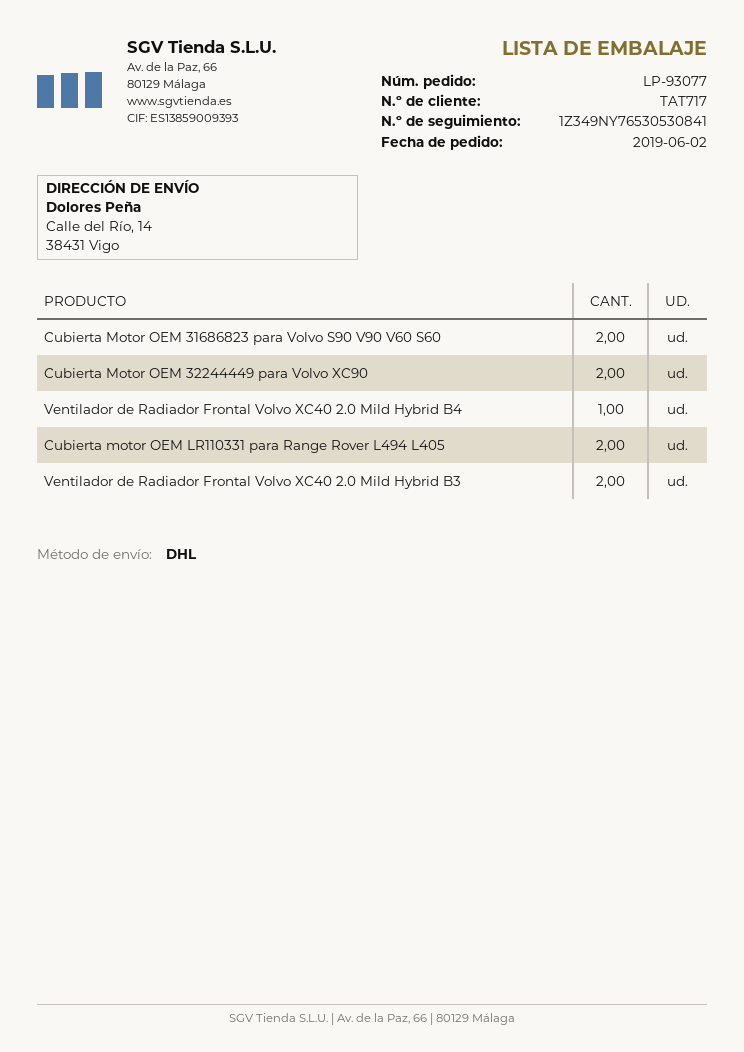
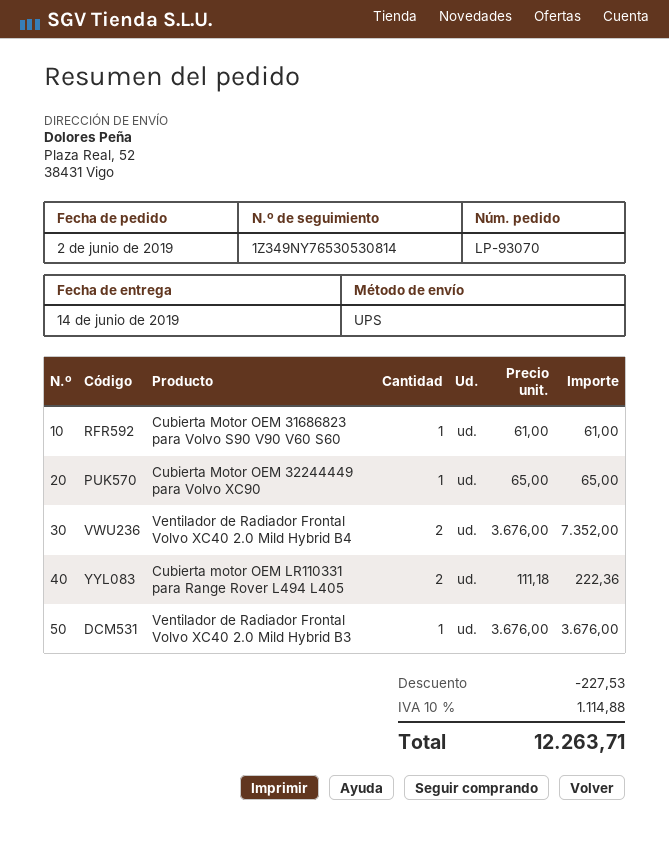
order number: LP-93077 -> LP-93070
shipping method: DHL -> UPS
tracking number: 1Z349NY76530530841 -> 1Z349NY76530530814
ship to: Calle del Río, 14, 38431 Vigo -> Plaza Real, 52, 38431 Vigo
Cubierta Motor OEM 31686823 para Volvo S90 V90 V60 S60: 2 -> 1
Cubierta Motor OEM 32244449 para Volvo XC90: 2 -> 1
Ventilador de Radiador Frontal Volvo XC40 2.0 Mild Hybrid B4: 1 -> 2
Ventilador de Radiador Frontal Volvo XC40 2.0 Mild Hybrid B3: 2 -> 1

